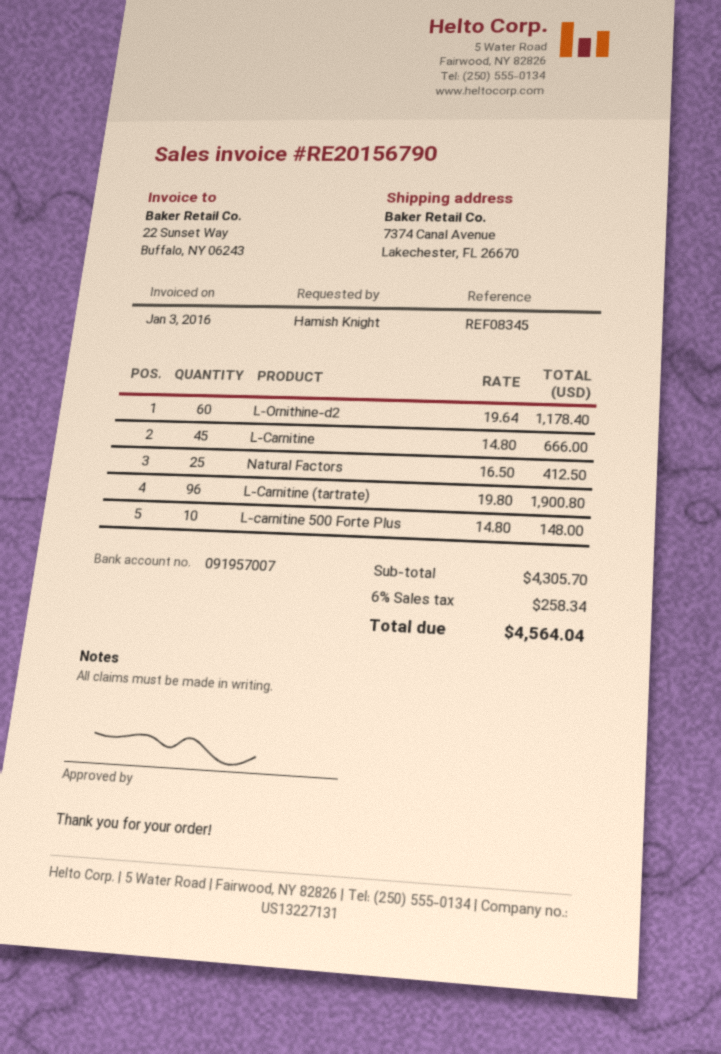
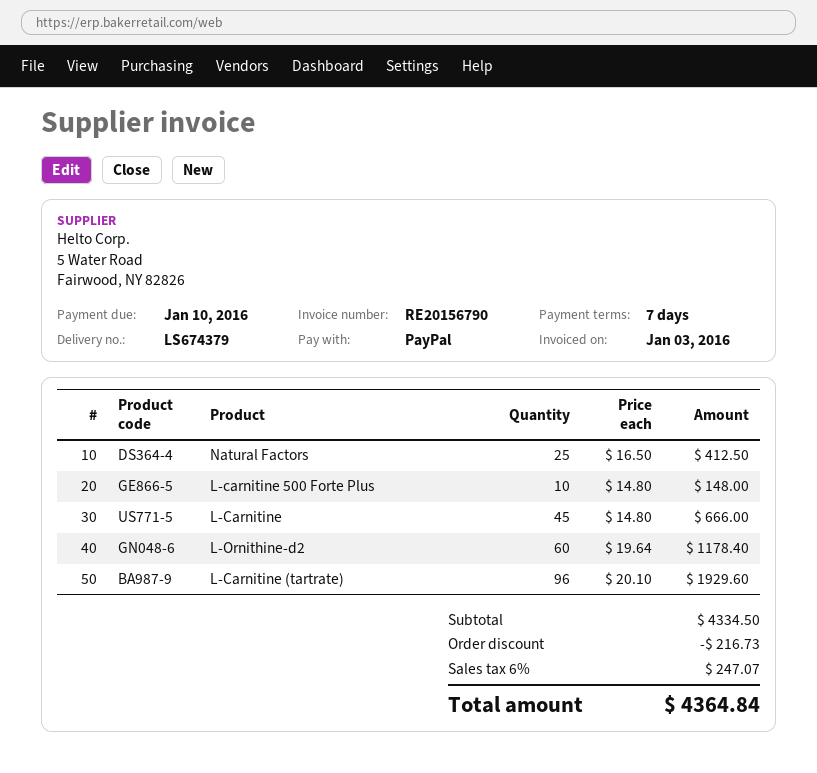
L-Carnitine (tartrate): 96 x 19.80 = 1900.80 -> 96 x 20.10 = 1929.60
subtotal: 4305.70 -> 4334.50
discount: none -> 216.73
tax: 6% = 258.34 -> 6% = 247.07
total: 4564.04 -> 4364.84

